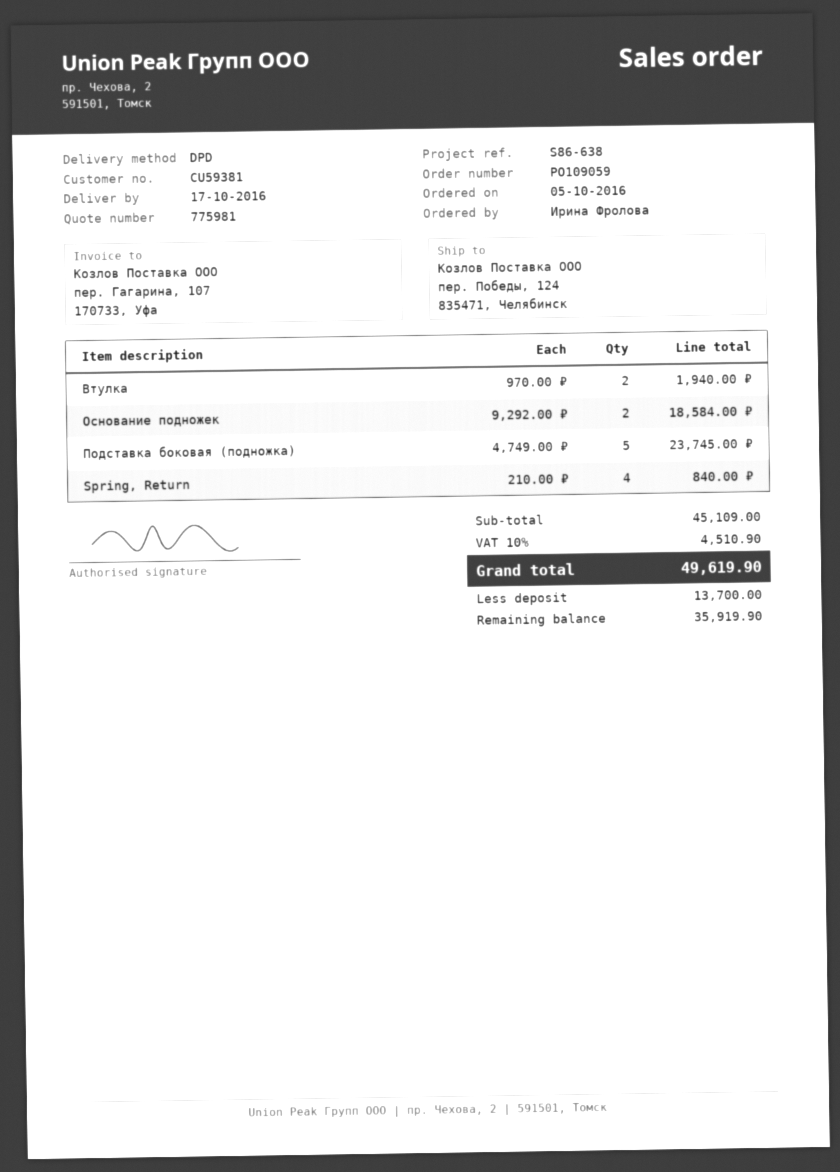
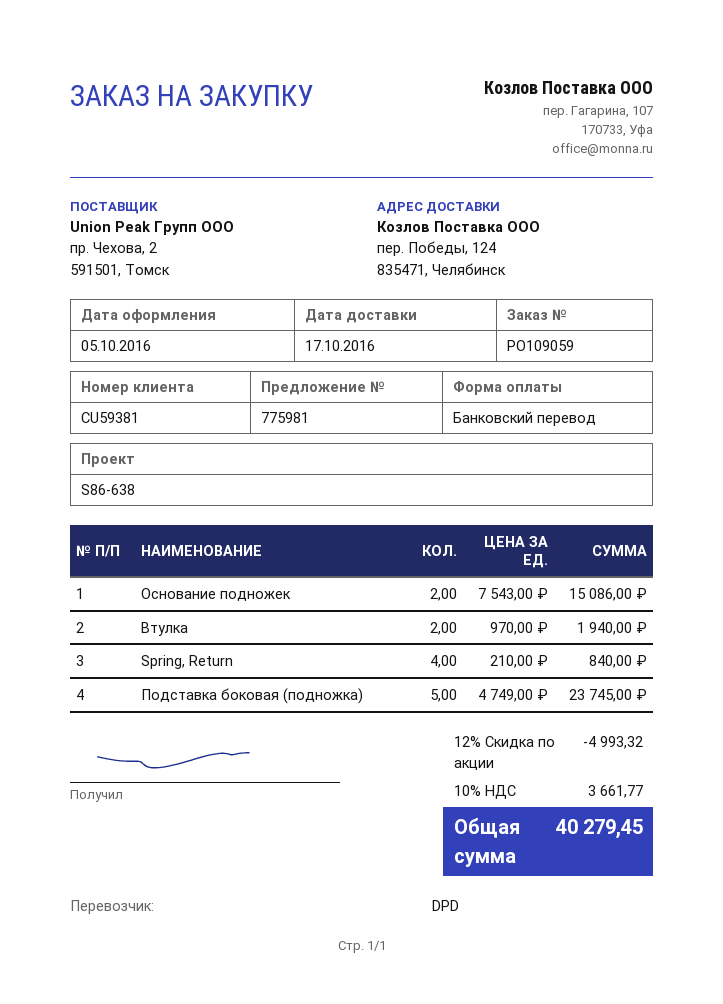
Основание подножек: 2 x 9292.00 = 18584.00 -> 2 x 7543.00 = 15086.00
discount: none -> 12% = 4993.32
tax: 10% = 4510.90 -> 10% = 3661.77
total: 49619.90 -> 40279.45

